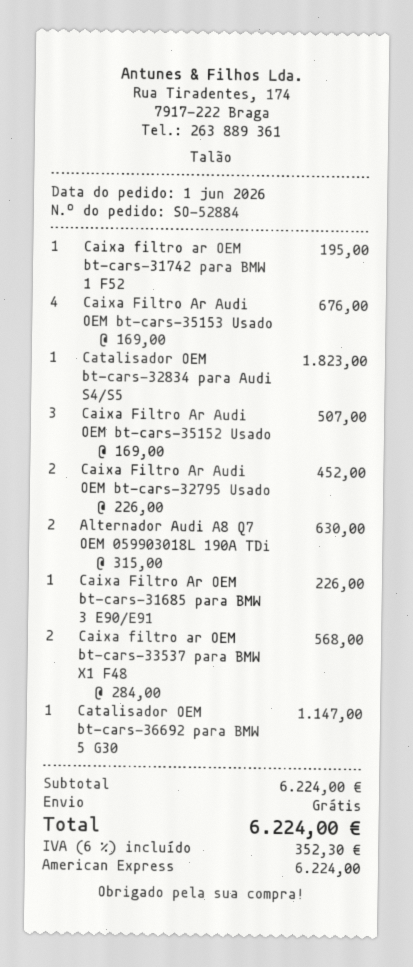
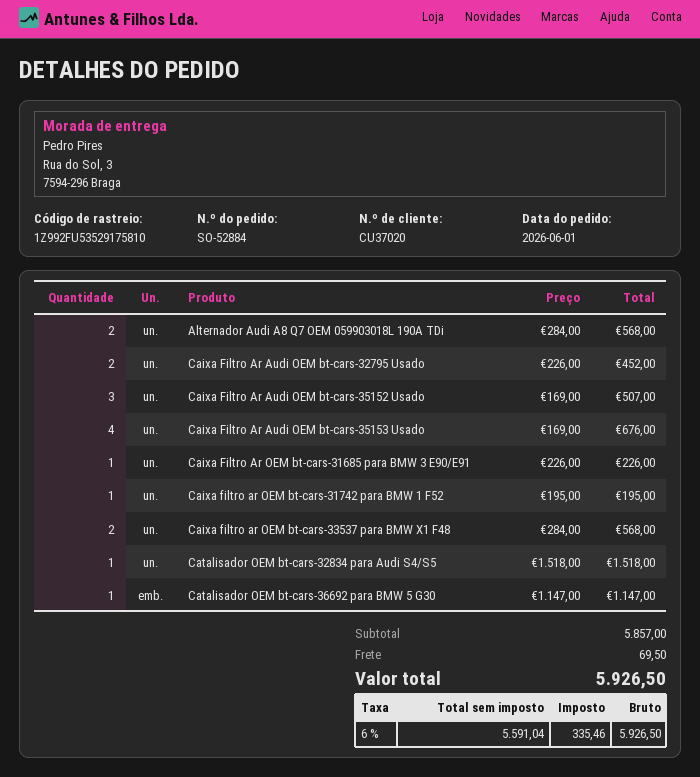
Catalisador OEM bt-cars-32834 para Audi S4/S5: 1 x 1823.00 = 1823.00 -> 1 x 1518.00 = 1518.00
Alternador Audi A8 Q7 OEM 059903018L 190A TDi: 2 x 315.00 = 630.00 -> 2 x 284.00 = 568.00
subtotal: 6224.00 -> 5857.00
shipping: 0.00 -> 69.50
tax: 6% = 352.30 -> 6% = 335.46
total: 6224.00 -> 5926.50

